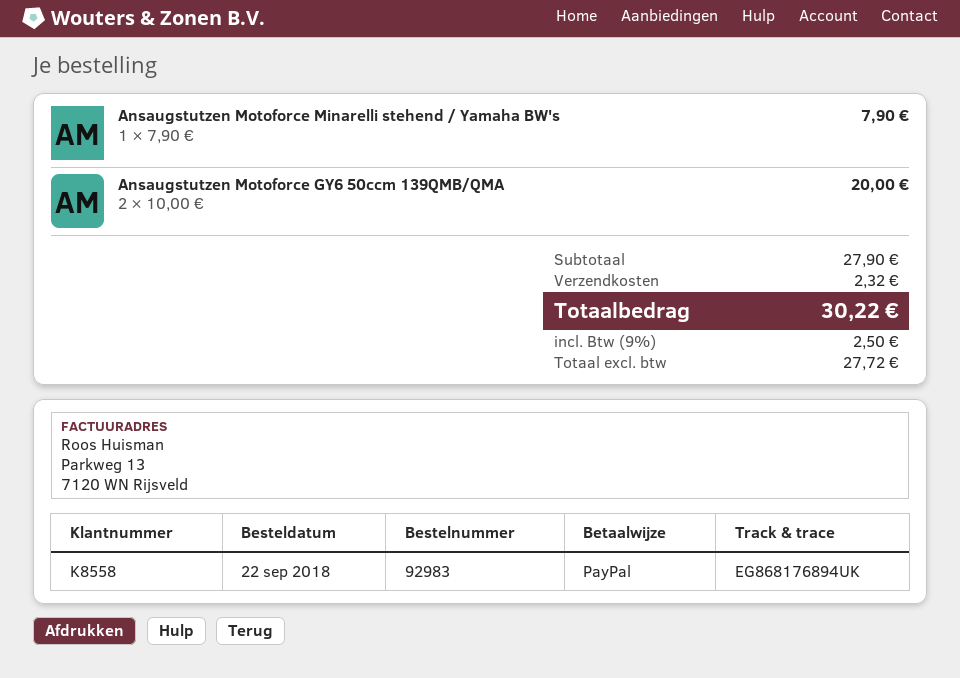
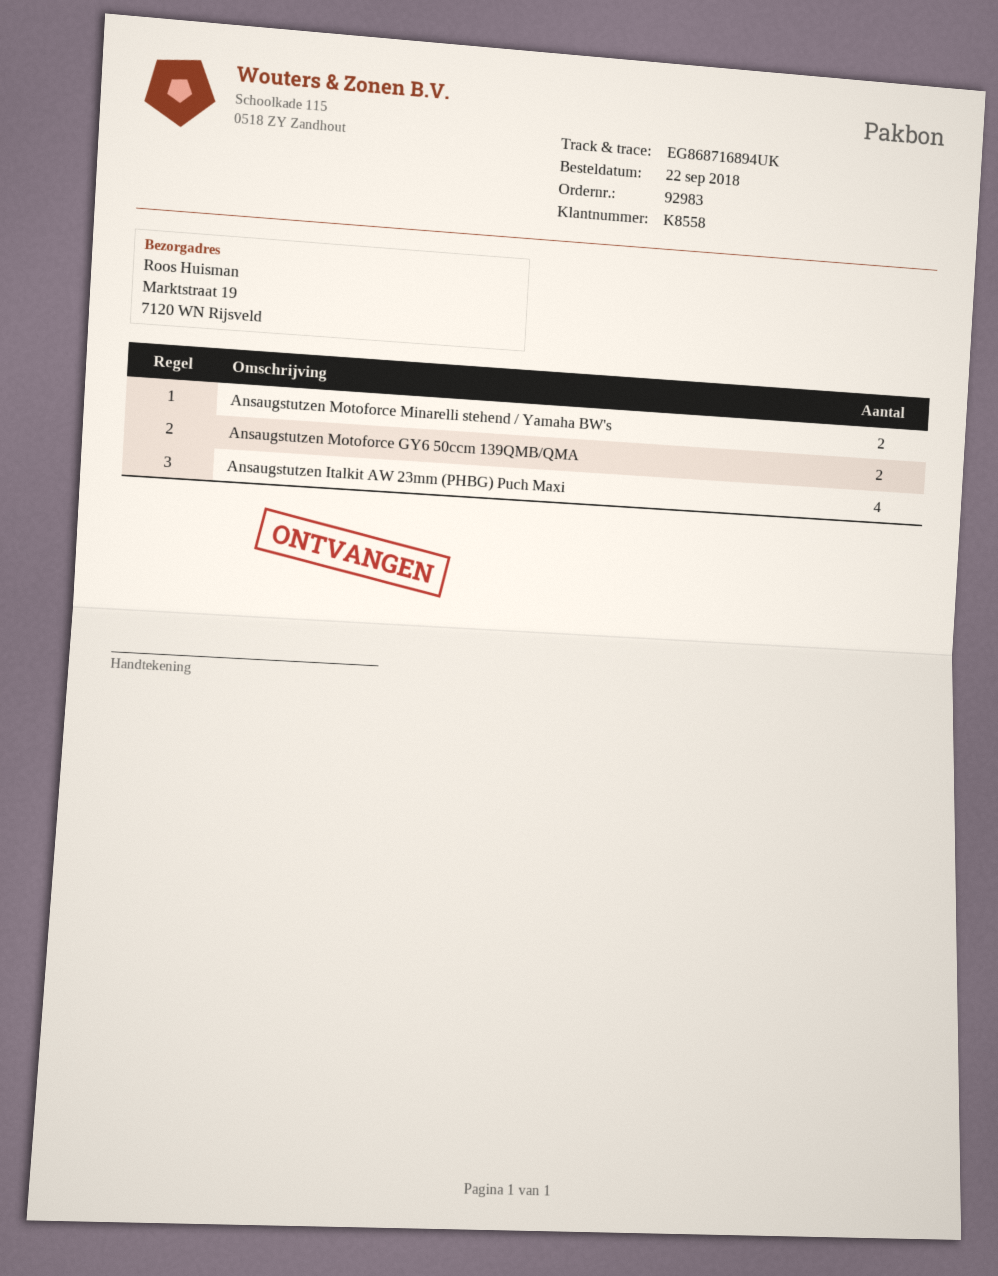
tracking number: EG868176894UK -> EG868716894UK
Ansaugstutzen Motoforce Minarelli stehend / Yamaha BW's: 1 -> 2
Ansaugstutzen Italkit AW 23mm (PHBG) Puch Maxi: none -> 4

